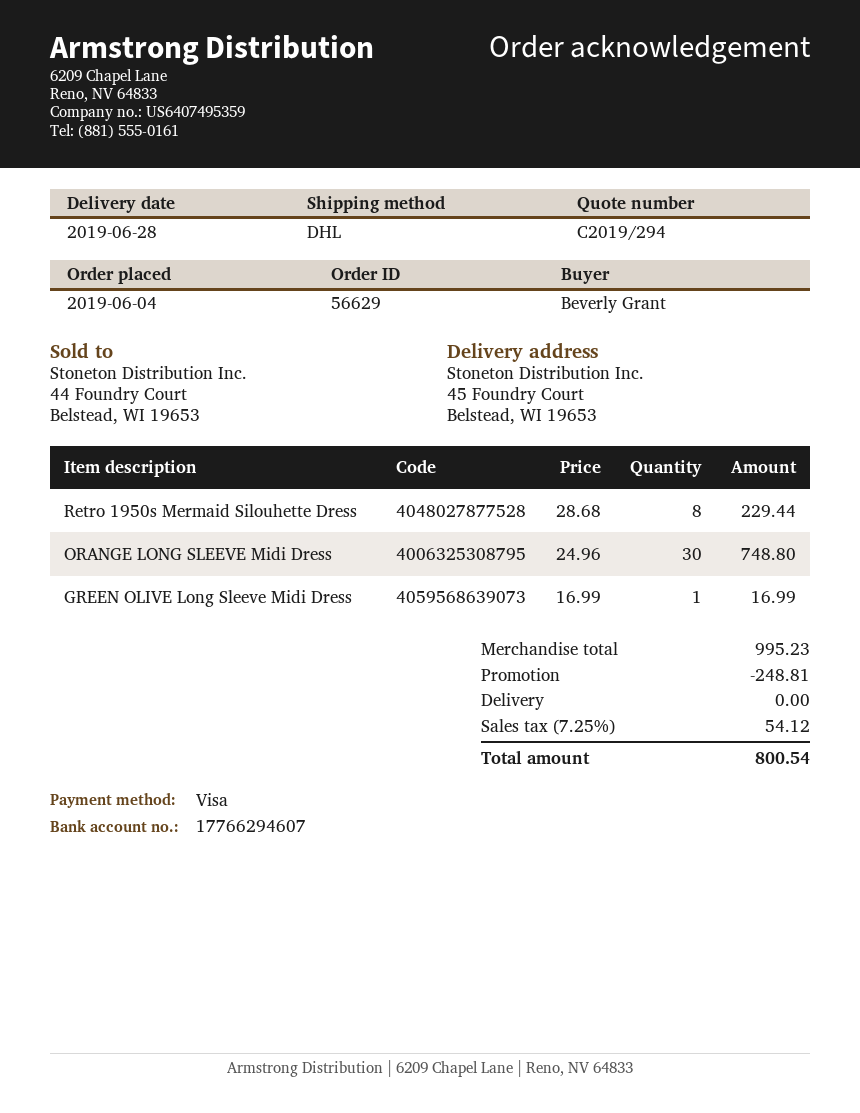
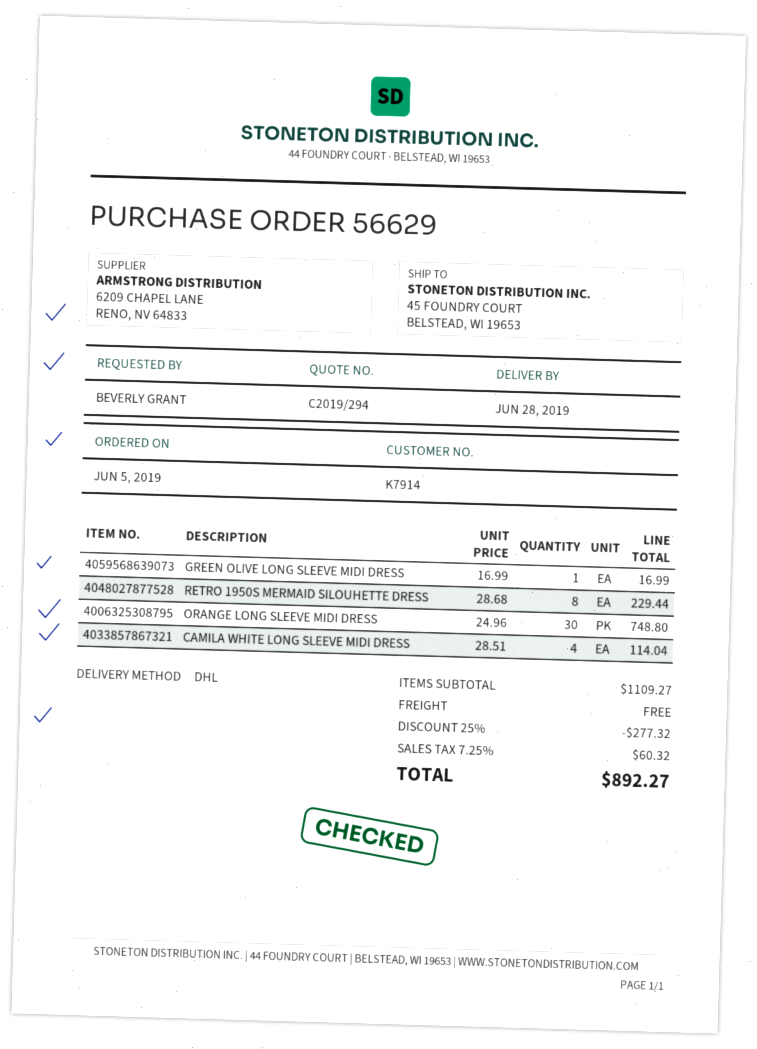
order date: 2019-06-04 -> 2019-06-05
CAMILA WHITE LONG SLEEVE MIDI DRESS: none -> 4 x 28.51 = 114.04
subtotal: 995.23 -> 1109.27
discount: 248.81 -> 277.32
tax: 7.25% = 54.12 -> 7.25% = 60.32
total: 800.54 -> 892.27

